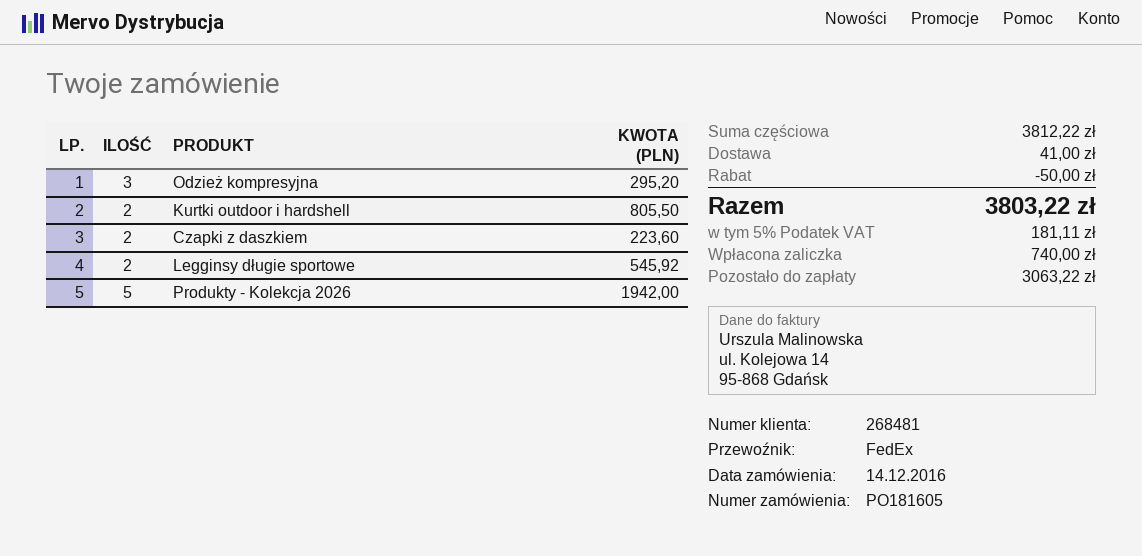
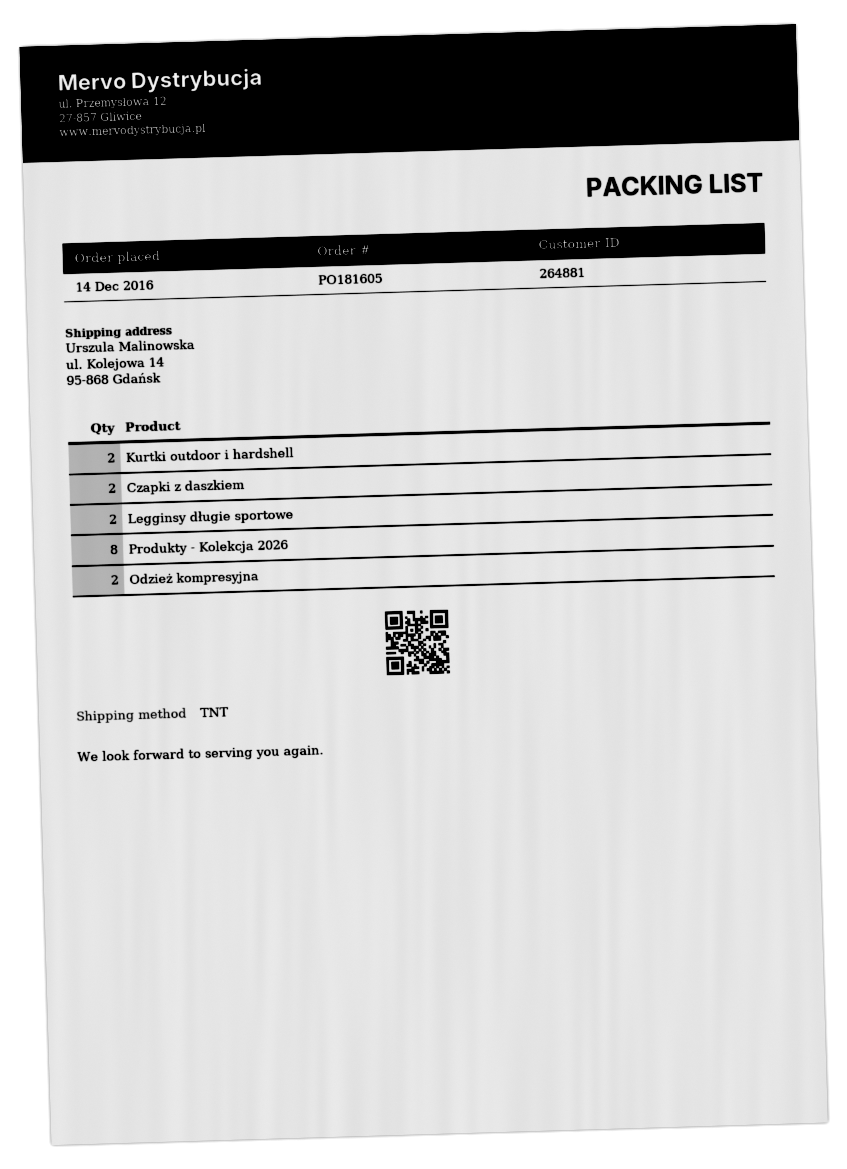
customer number: 268481 -> 264881
shipping method: FedEx -> TNT
Odzież kompresyjna: 3 -> 2
Produkty - Kolekcja 2026: 5 -> 8

